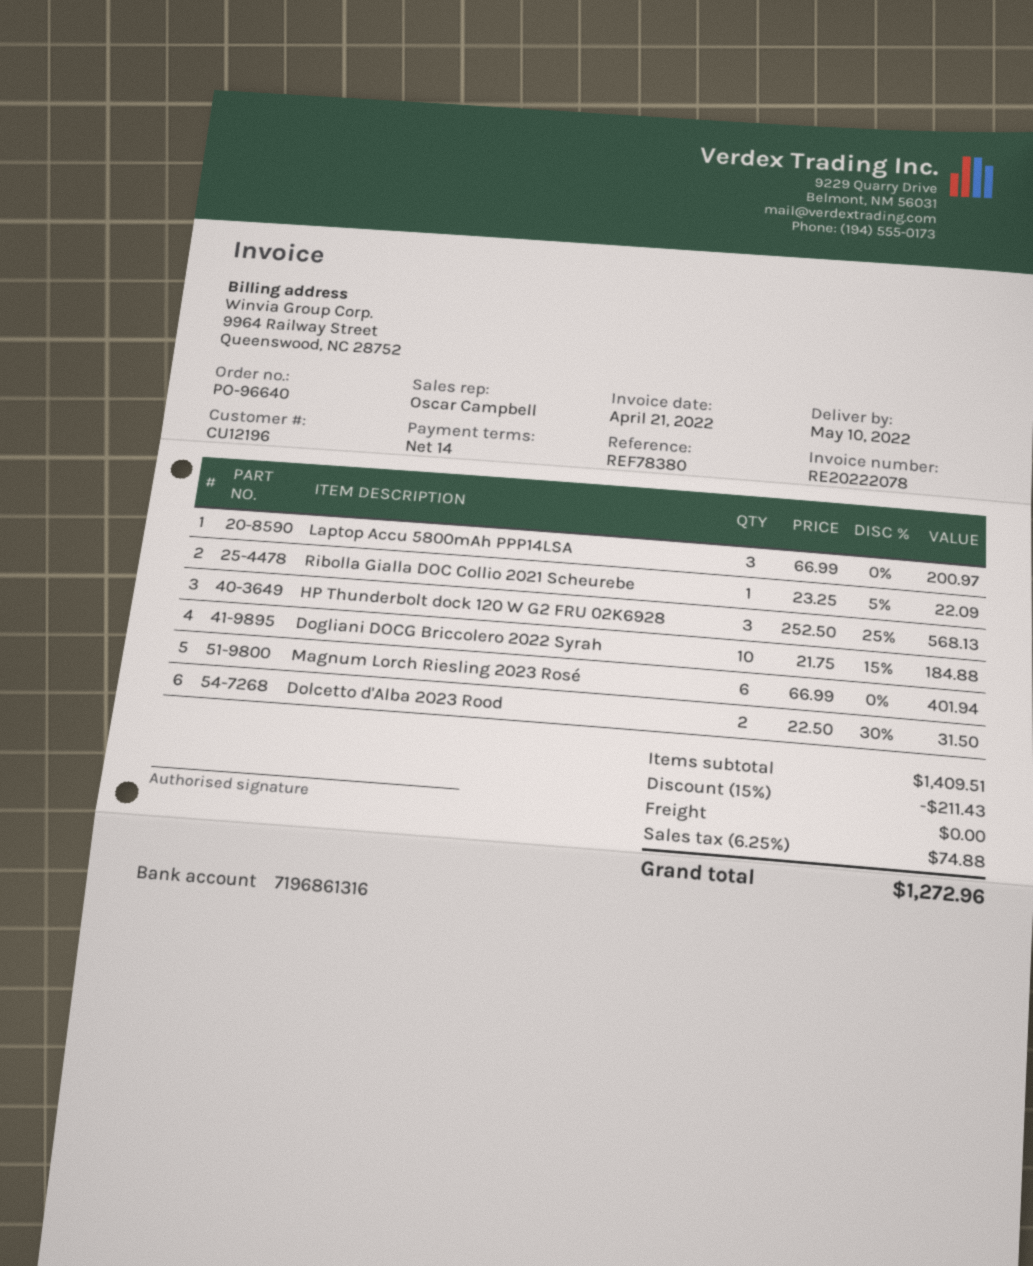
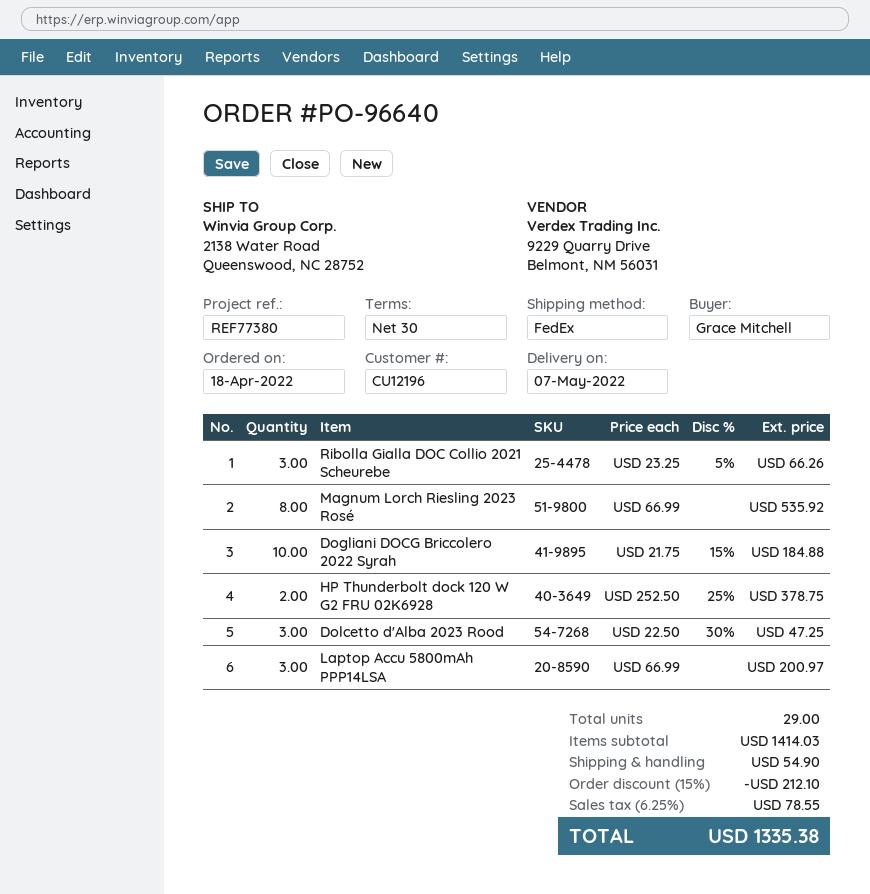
delivery date: 2022-05-10 -> 2022-05-07
payment terms: 14 days -> 30 days
reference: REF78380 -> REF77380
Ribolla Gialla DOC Collio 2021 Scheurebe: 1 x 23.25 - 5% = 22.09 -> 3 x 23.25 - 5% = 66.26
HP Thunderbolt dock 120 W G2 FRU 02K6928: 3 x 252.50 - 25% = 568.13 -> 2 x 252.50 - 25% = 378.75
Magnum Lorch Riesling 2023 Rosé: 6 x 66.99 = 401.94 -> 8 x 66.99 = 535.92
Dolcetto d'Alba 2023 Rood: 2 x 22.50 - 30% = 31.50 -> 3 x 22.50 - 30% = 47.25
subtotal: 1409.51 -> 1414.03
discount: 15% = 211.43 -> 15% = 212.10
shipping: 0.00 -> 54.90
tax: 6.25% = 74.88 -> 6.25% = 78.55
total: 1272.96 -> 1335.38

